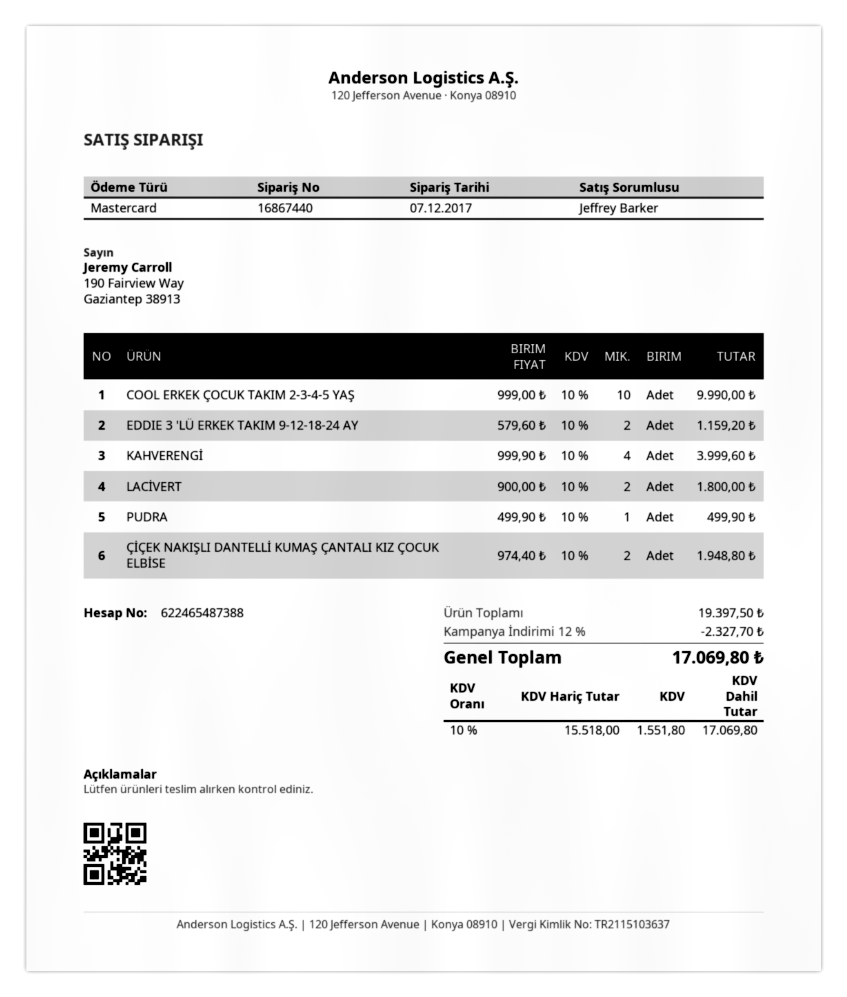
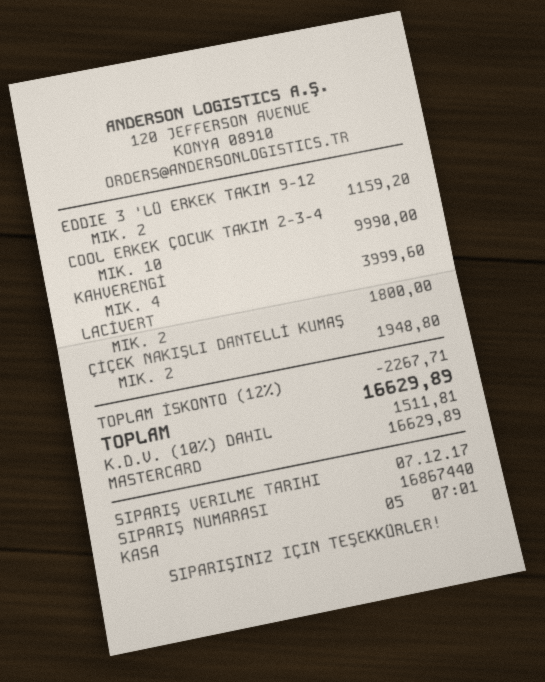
PUDRA: 1 for 499.90 -> none
discount: 12% = 2327.70 -> 12% = 2267.71
tax: 10% = 1551.80 -> 10% = 1511.81
total: 17069.80 -> 16629.89

